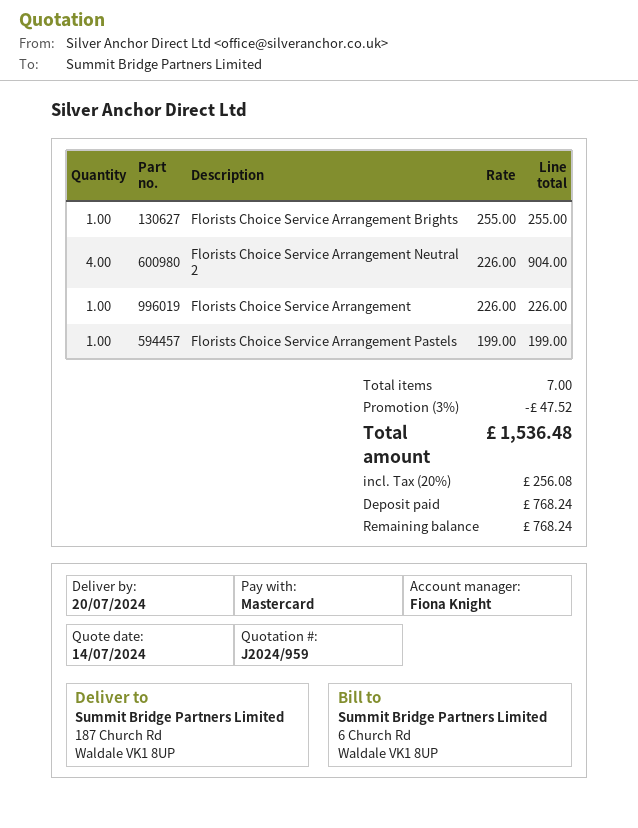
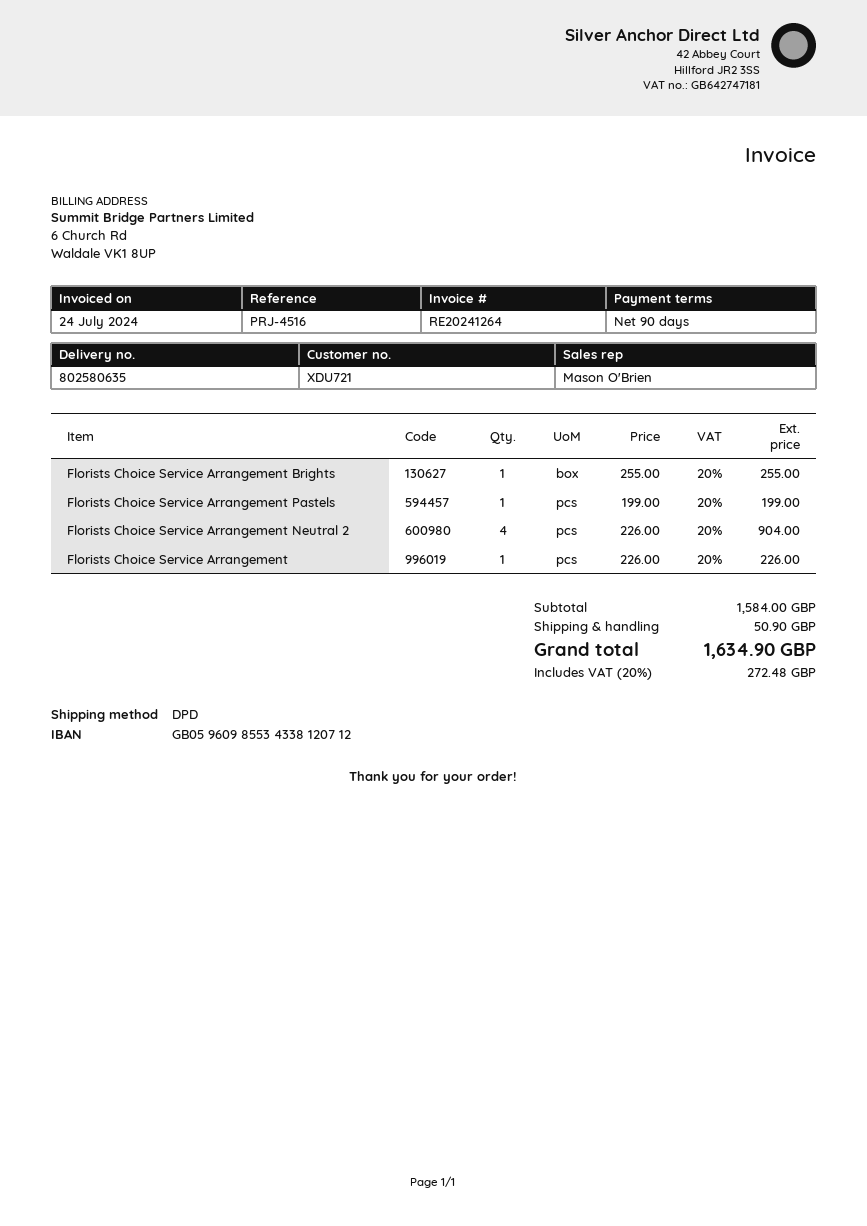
sales rep: Fiona Knight -> Mason O'Brien
discount: 3% = 47.52 -> none
shipping: none -> 50.90
tax: 20% = 256.08 -> 20% = 272.48
total: 1536.48 -> 1634.90

